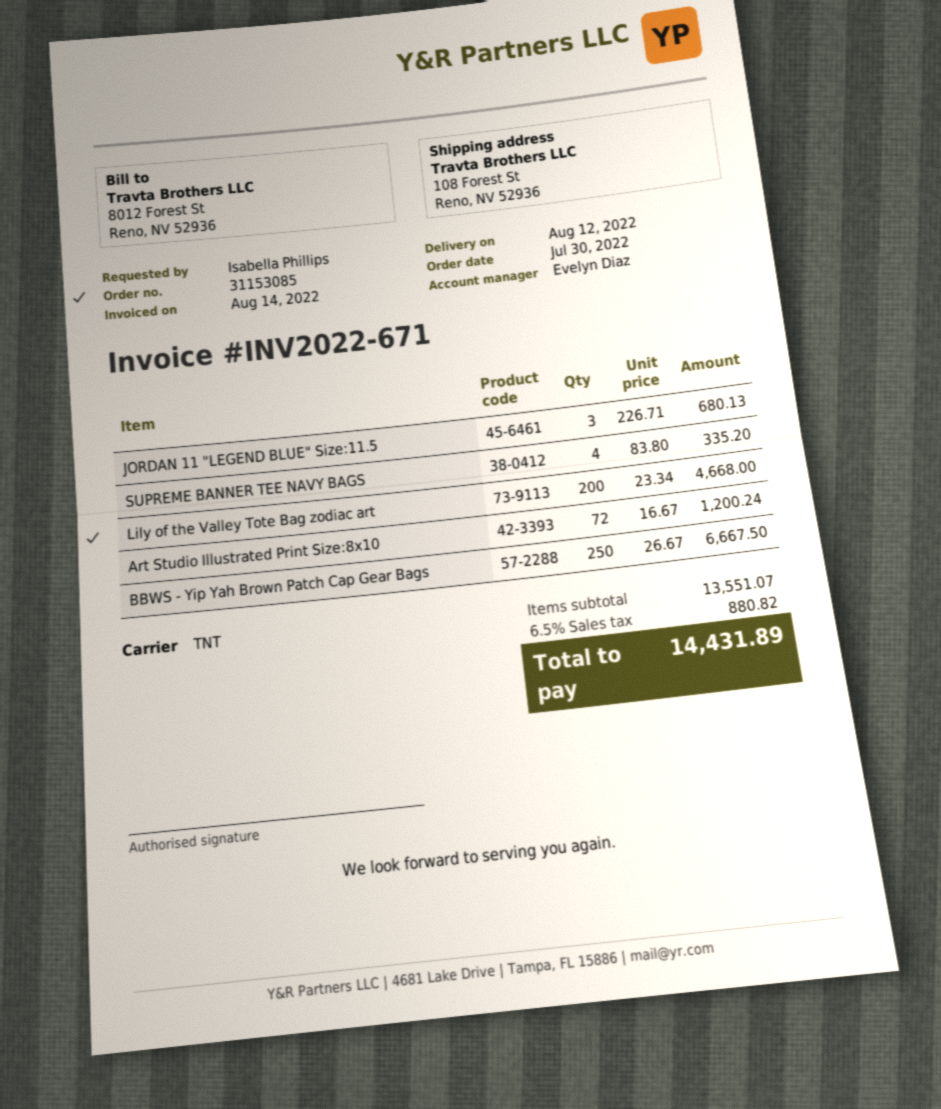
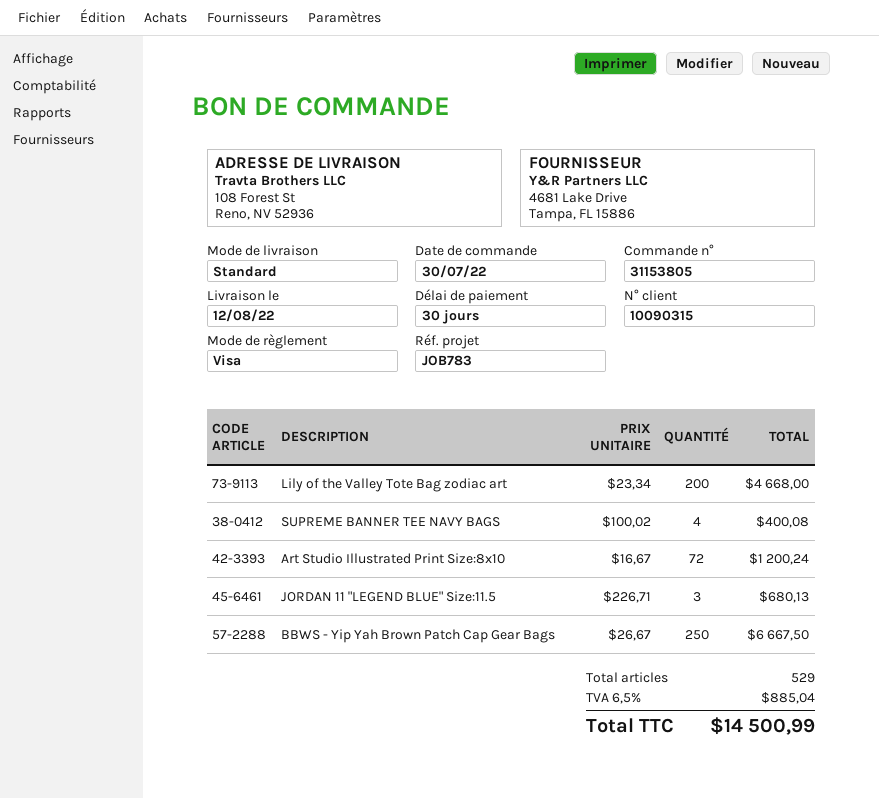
order number: 31153085 -> 31153805
shipping method: TNT -> standard
SUPREME BANNER TEE NAVY BAGS: 4 x 83.80 = 335.20 -> 4 x 100.02 = 400.08
tax: 6.5% = 880.82 -> 6.5% = 885.04
total: 14431.89 -> 14500.99

